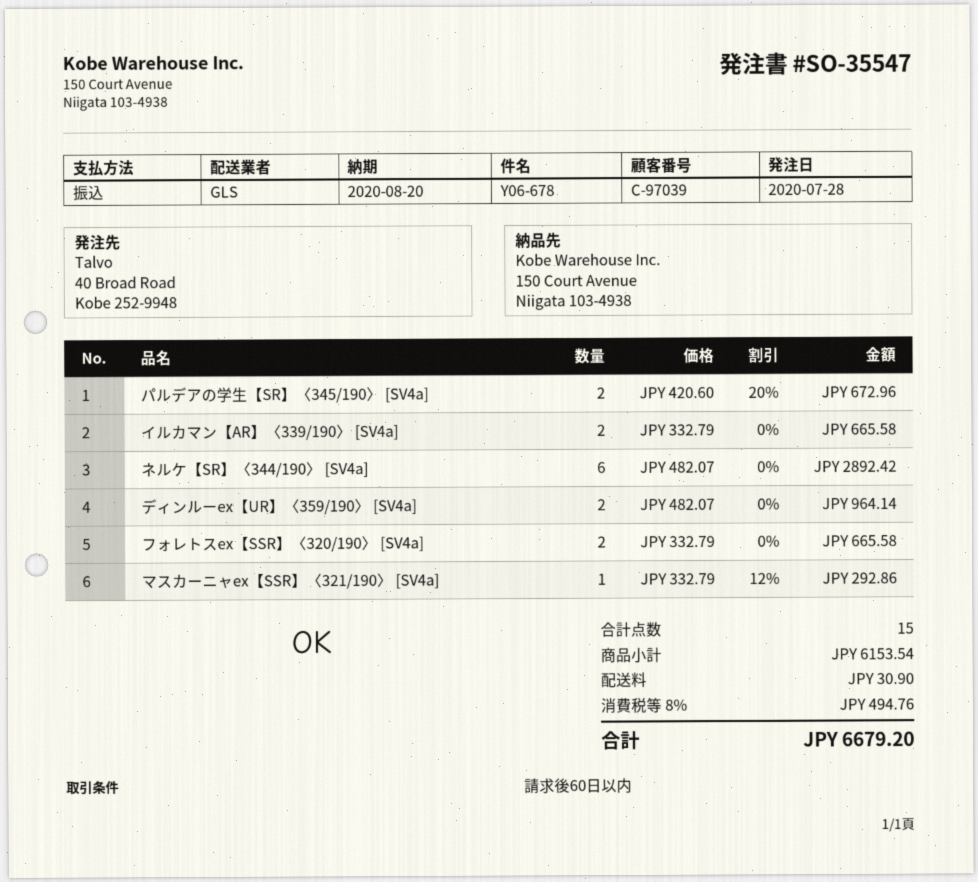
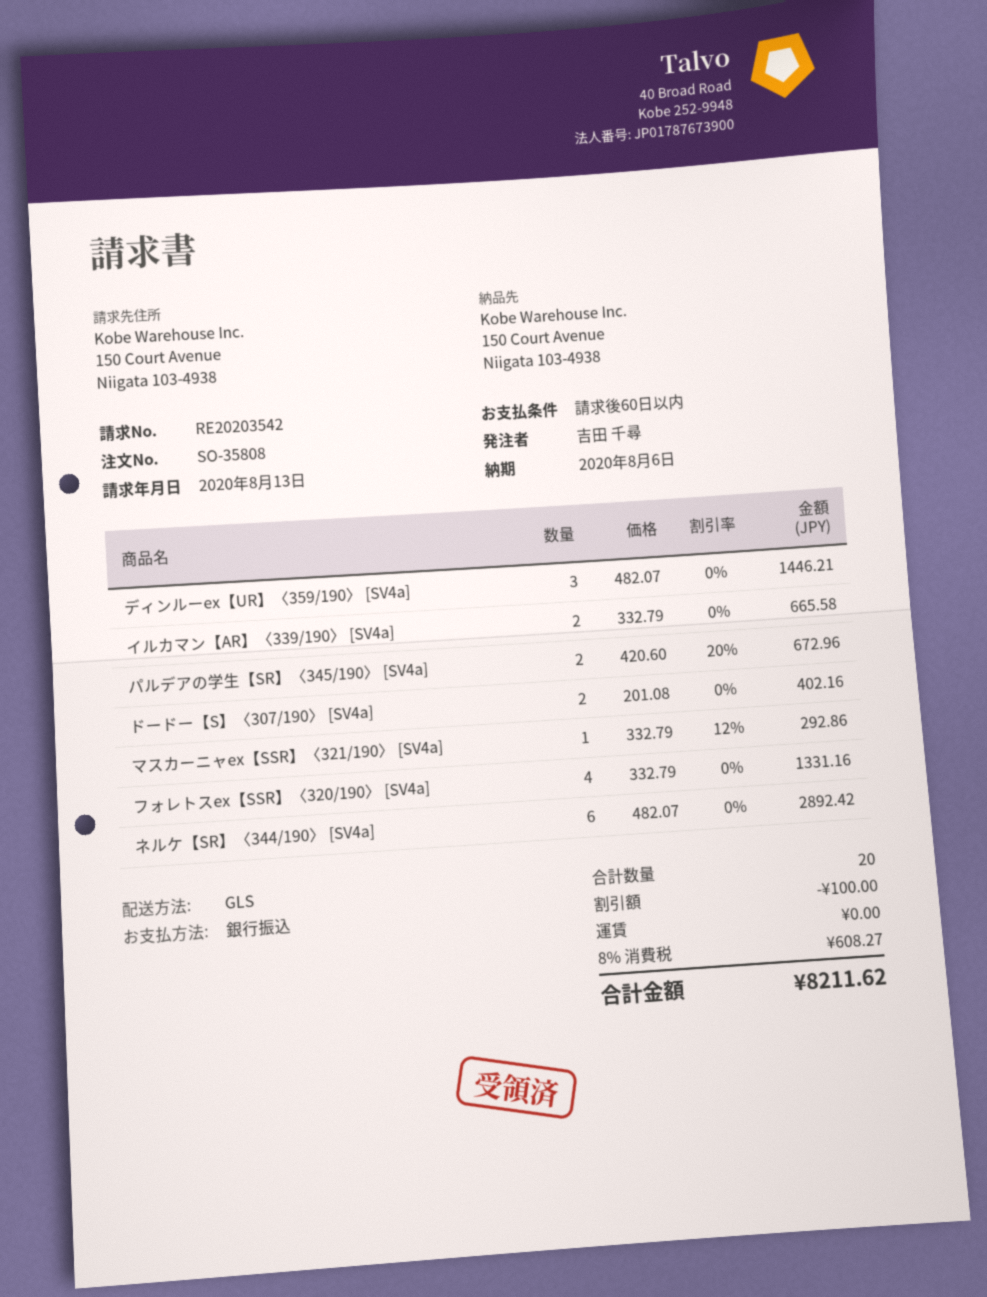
order number: SO-35547 -> SO-35808
delivery date: 2020-08-20 -> 2020-08-06
ディンルーex【UR】〈359/190〉 [SV4a]: 2 x 482.07 = 964.14 -> 3 x 482.07 = 1446.21
フォレトスex【SSR】〈320/190〉 [SV4a]: 2 x 332.79 = 665.58 -> 4 x 332.79 = 1331.16
ドードー【S】〈307/190〉 [SV4a]: none -> 2 x 201.08 = 402.16
total quantity: 15 -> 20
discount: none -> 100.00
shipping: 30.90 -> 0.00
tax: 8% = 494.76 -> 8% = 608.27
total: 6679.20 -> 8211.62

